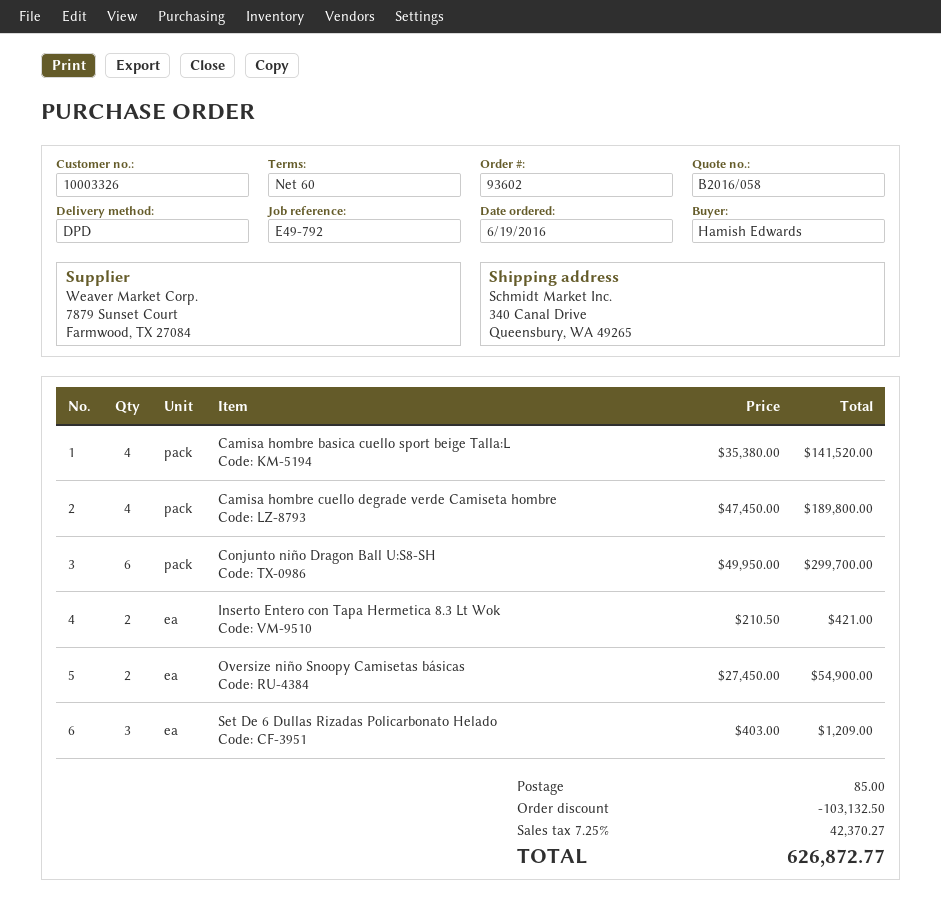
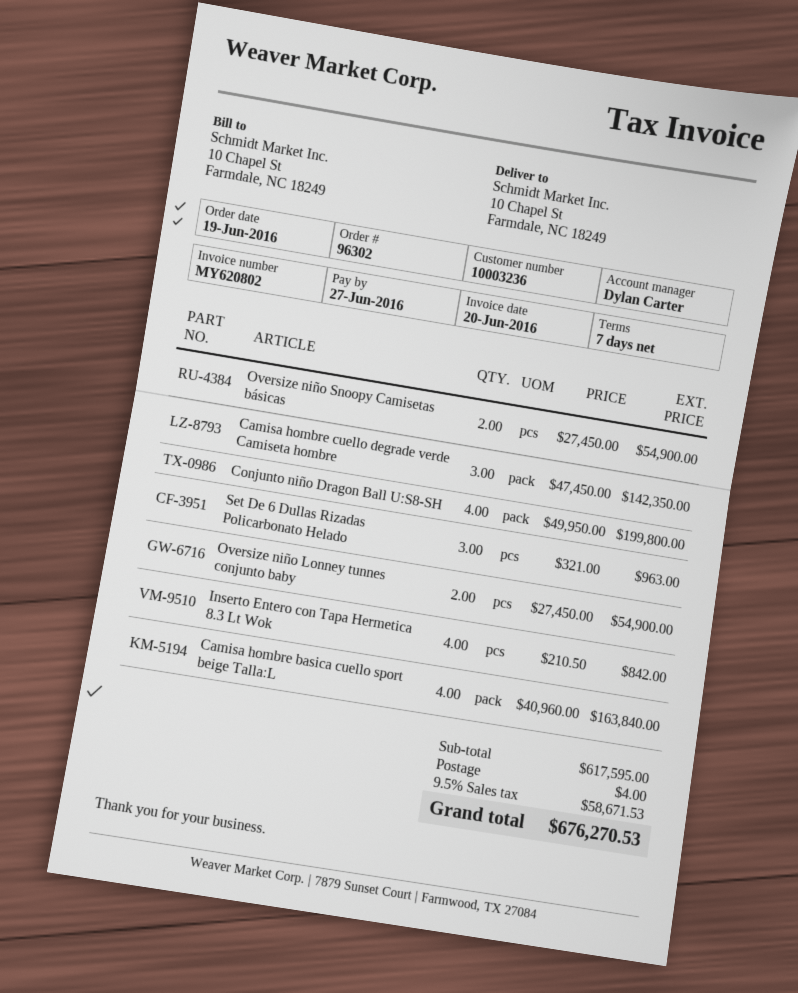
order number: 93602 -> 96302
payment terms: 60 days -> 7 days
customer number: 10003326 -> 10003236
ship to: 340 Canal Drive, Queensbury, WA 49265 -> 10 Chapel St, Farmdale, NC 18249
Camisa hombre basica cuello sport beige Talla:L: 4 x 35380.00 = 141520.00 -> 4 x 40960.00 = 163840.00
Camisa hombre cuello degrade verde Camiseta hombre: 4 x 47450.00 = 189800.00 -> 3 x 47450.00 = 142350.00
Conjunto niño Dragon Ball U:S8-SH: 6 x 49950.00 = 299700.00 -> 4 x 49950.00 = 199800.00
Inserto Entero con Tapa Hermetica 8.3 Lt Wok: 2 x 210.50 = 421.00 -> 4 x 210.50 = 842.00
Set De 6 Dullas Rizadas Policarbonato Helado: 3 x 403.00 = 1209.00 -> 3 x 321.00 = 963.00
Oversize niño Lonney tunnes conjunto baby: none -> 2 x 27450.00 = 54900.00
discount: 103132.50 -> none
shipping: 85.00 -> 4.00
tax: 7.25% = 42370.27 -> 9.5% = 58671.53
total: 626872.77 -> 676270.53

